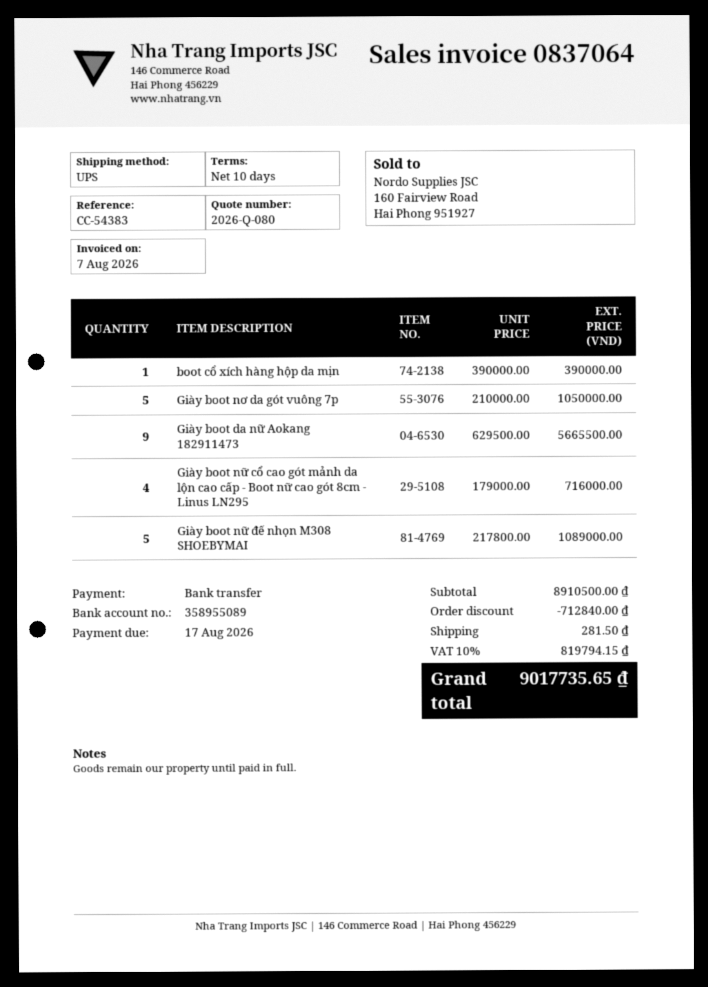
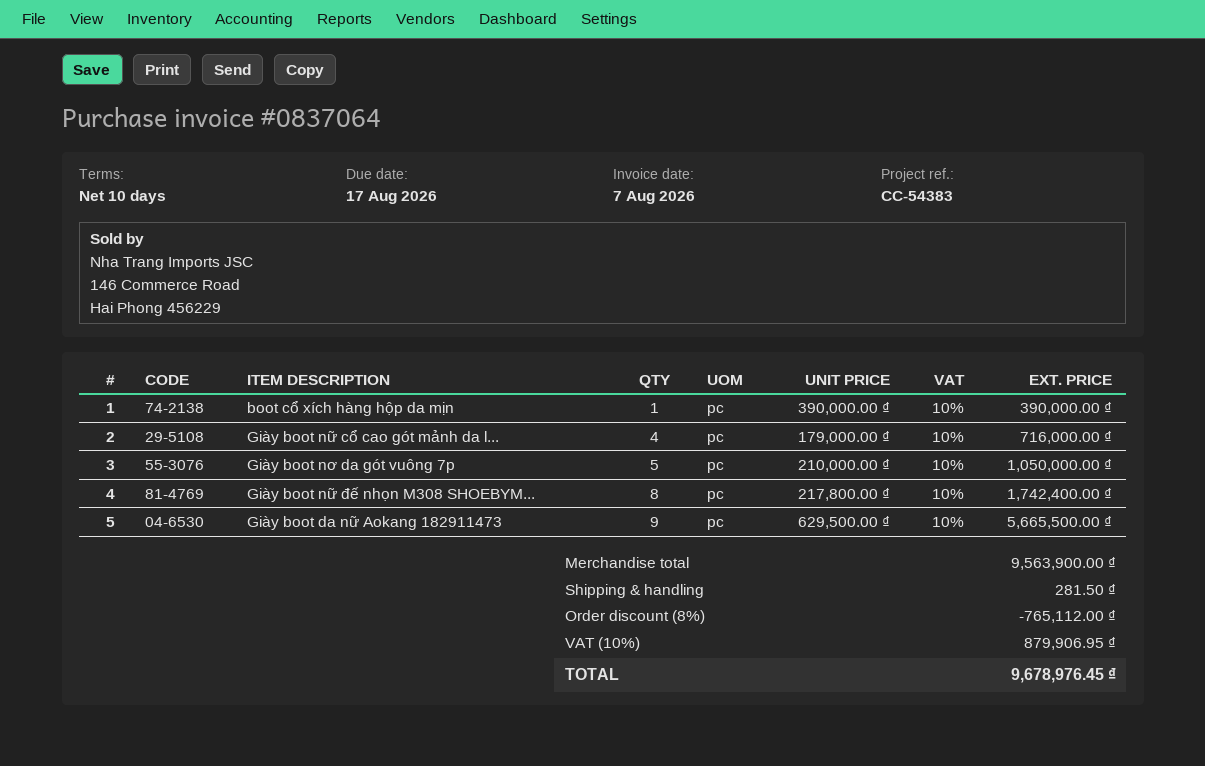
Giày boot nữ đế nhọn M308 SHOEBYMAI: 5 x 217800.00 = 1089000.00 -> 8 x 217800.00 = 1742400.00
subtotal: 8910500.00 -> 9563900.00
discount: 712840.00 -> 765112.00
tax: 10% = 819794.15 -> 10% = 879906.95
total: 9017735.65 -> 9678976.45

